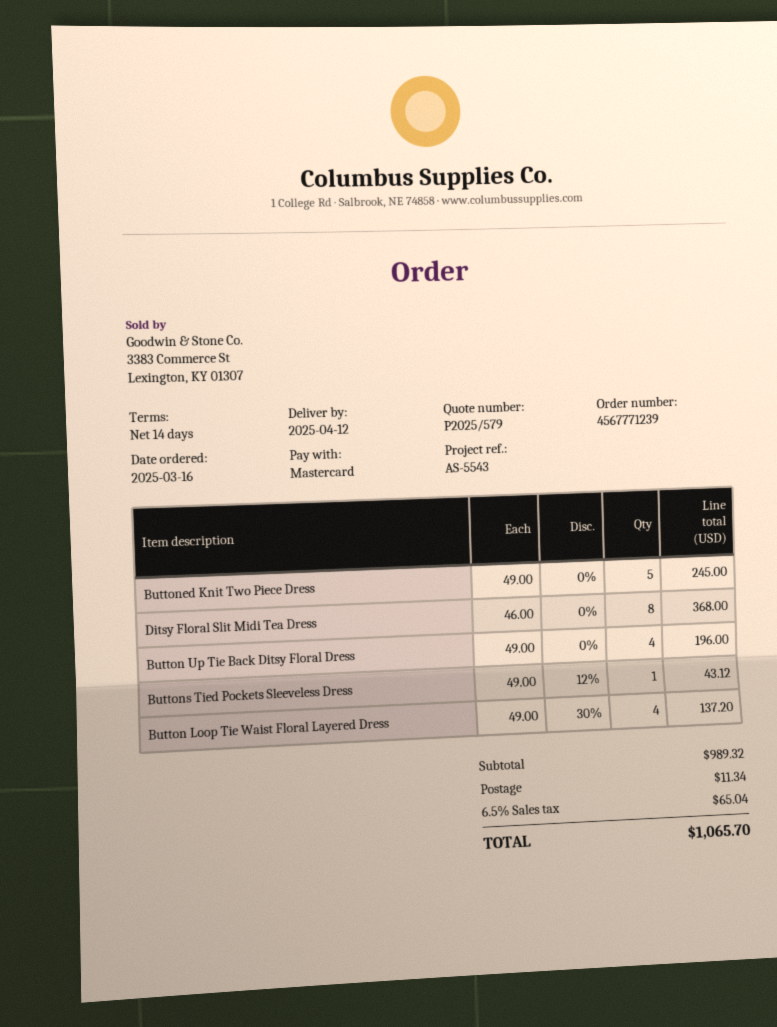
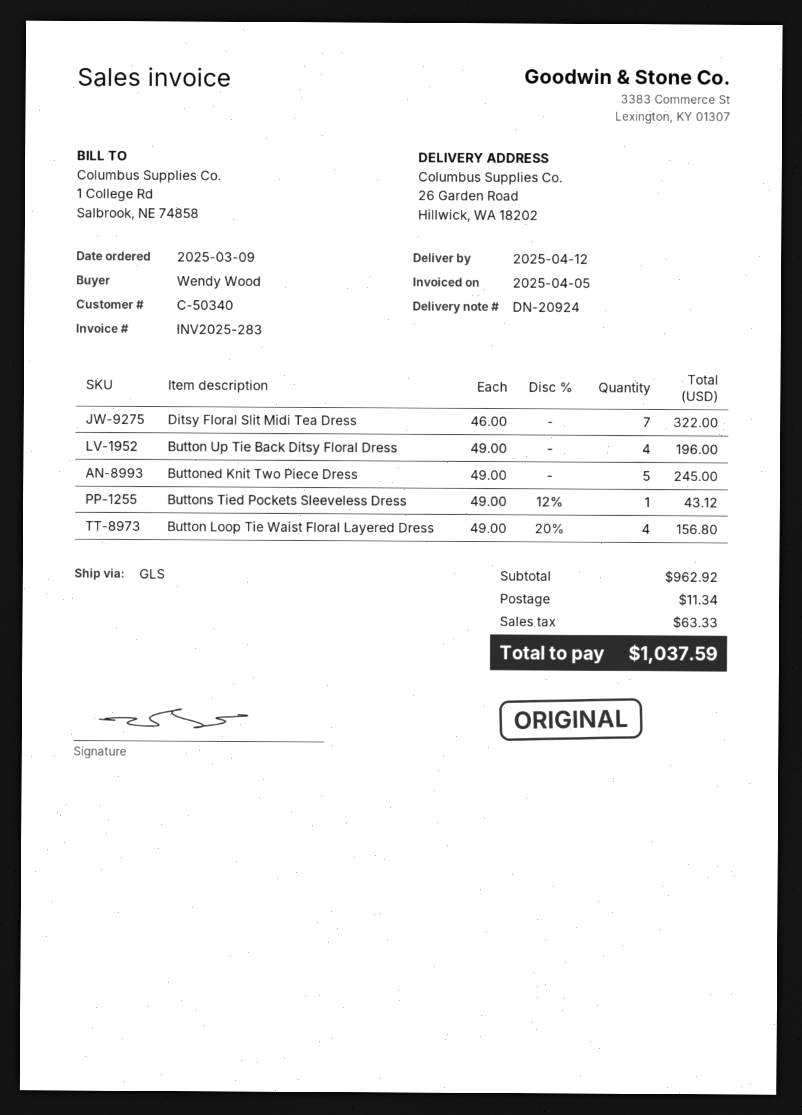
order date: 2025-03-16 -> 2025-03-09
Ditsy Floral Slit Midi Tea Dress: 8 x 46.00 = 368.00 -> 7 x 46.00 = 322.00
Button Loop Tie Waist Floral Layered Dress: 4 x 49.00 - 30% = 137.20 -> 4 x 49.00 - 20% = 156.80
subtotal: 989.32 -> 962.92
tax: 65.04 -> 63.33
total: 1065.70 -> 1037.59

